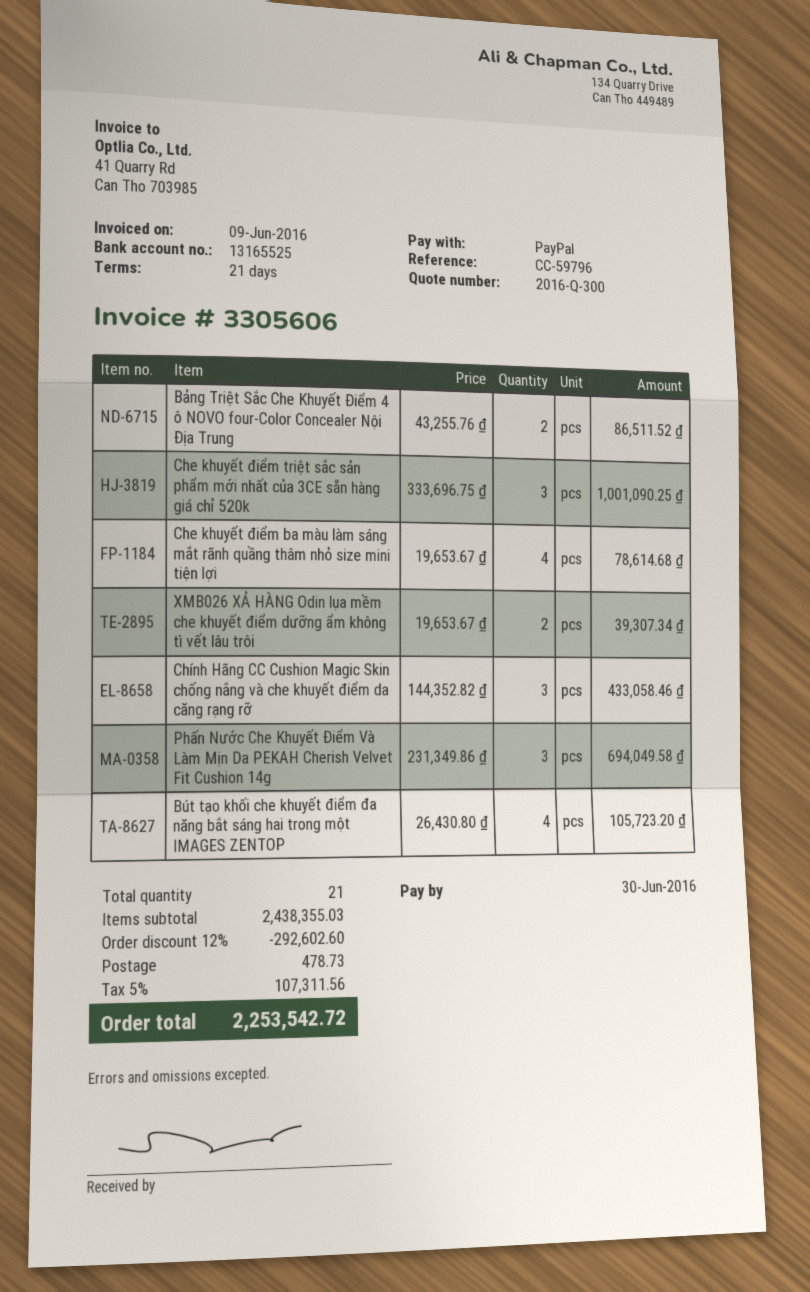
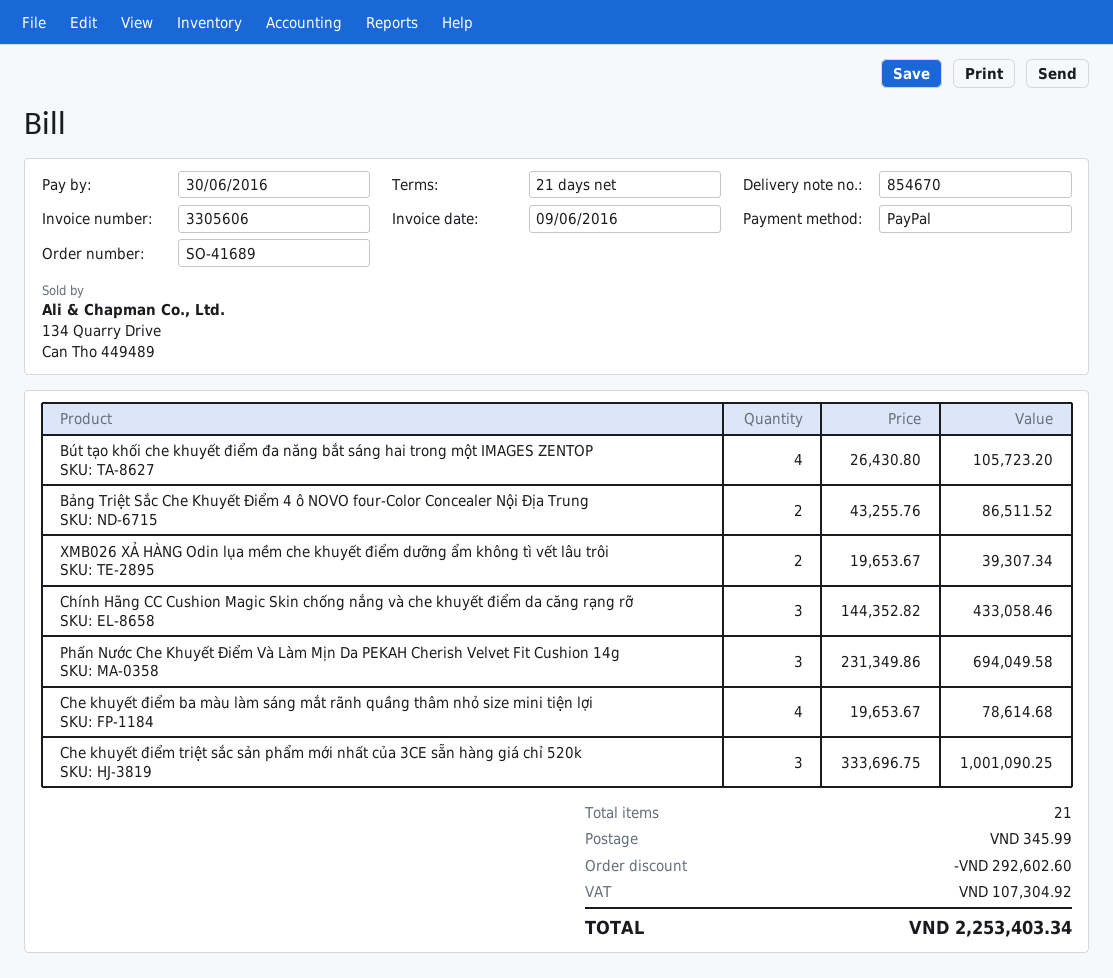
shipping: 478.73 -> 345.99
tax: 107311.56 -> 107304.92
total: 2253542.72 -> 2253403.34

